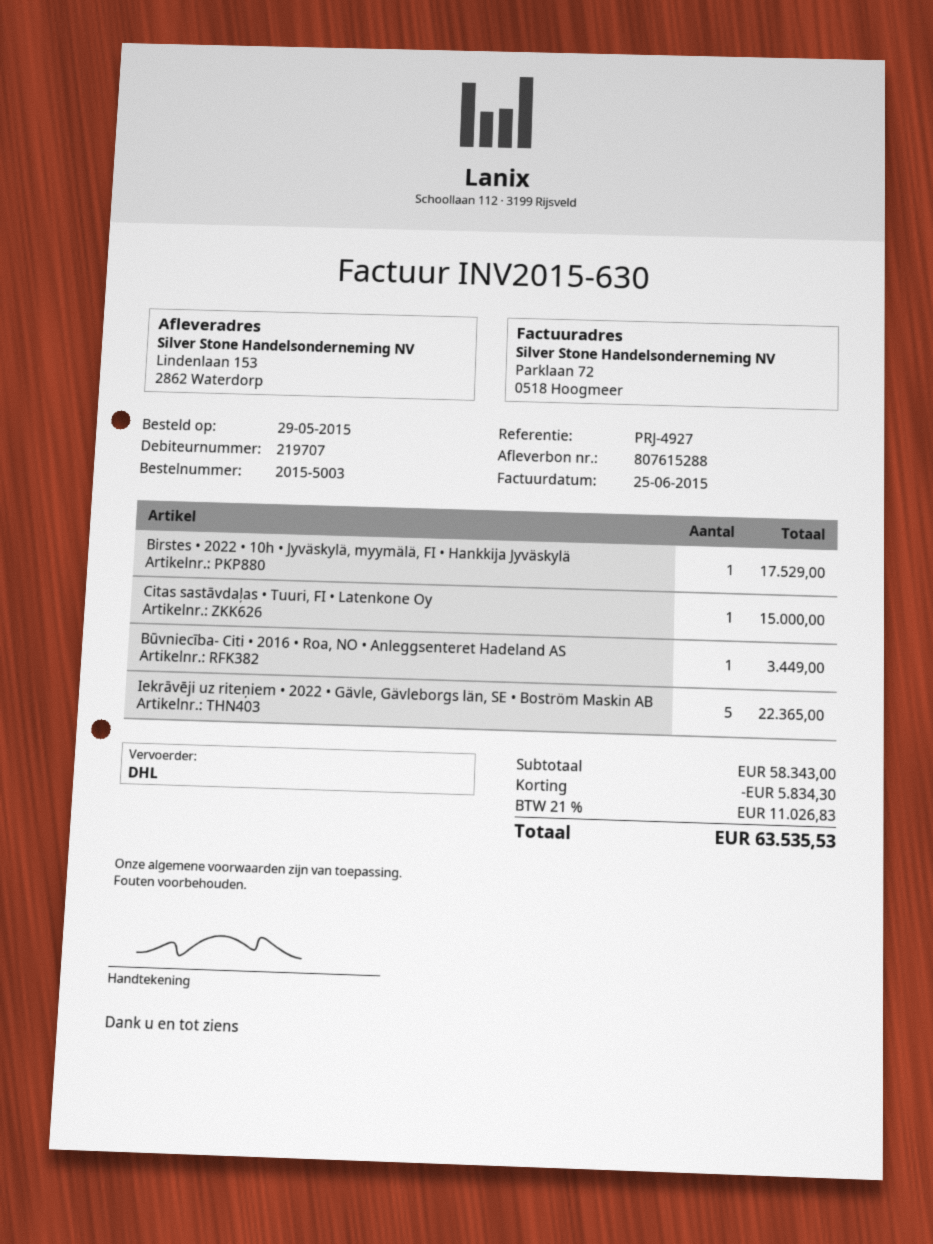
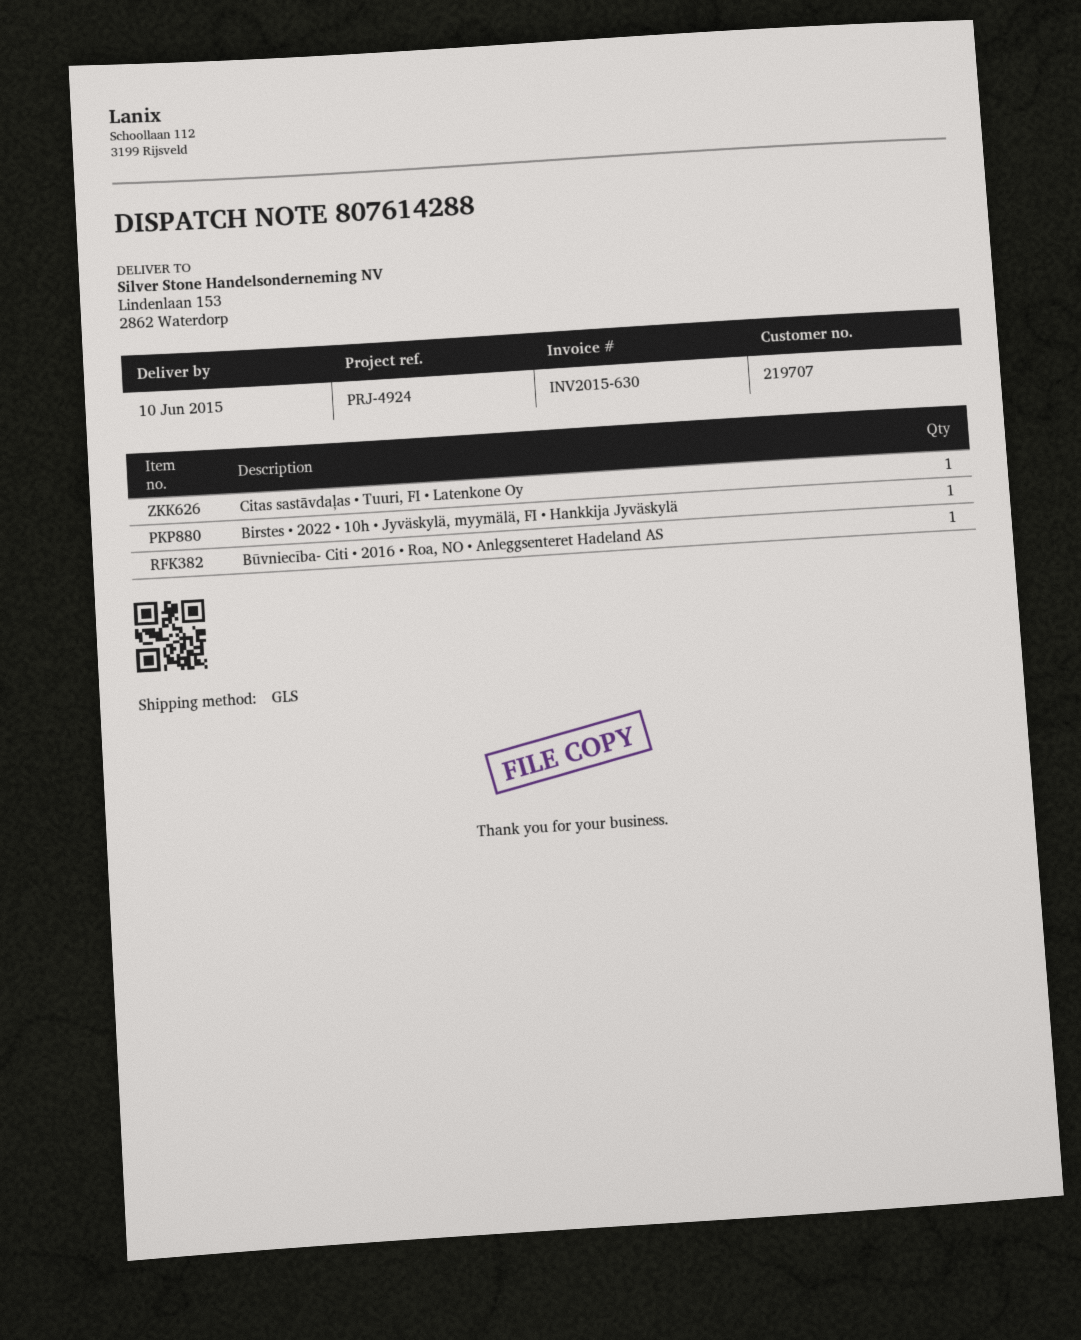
delivery note number: 807615288 -> 807614288
reference: PRJ-4927 -> PRJ-4924
shipping method: DHL -> GLS
Iekrāvēji uz riteņiem • 2022 • Gävle, Gävleborgs län, SE • Boström Maskin AB: 5 -> none

